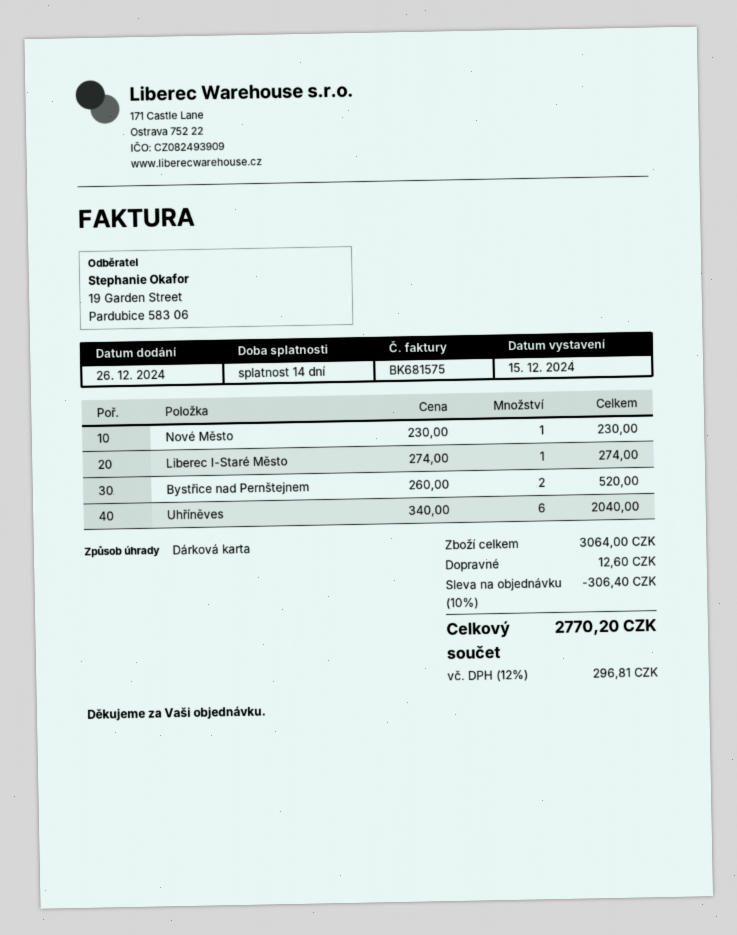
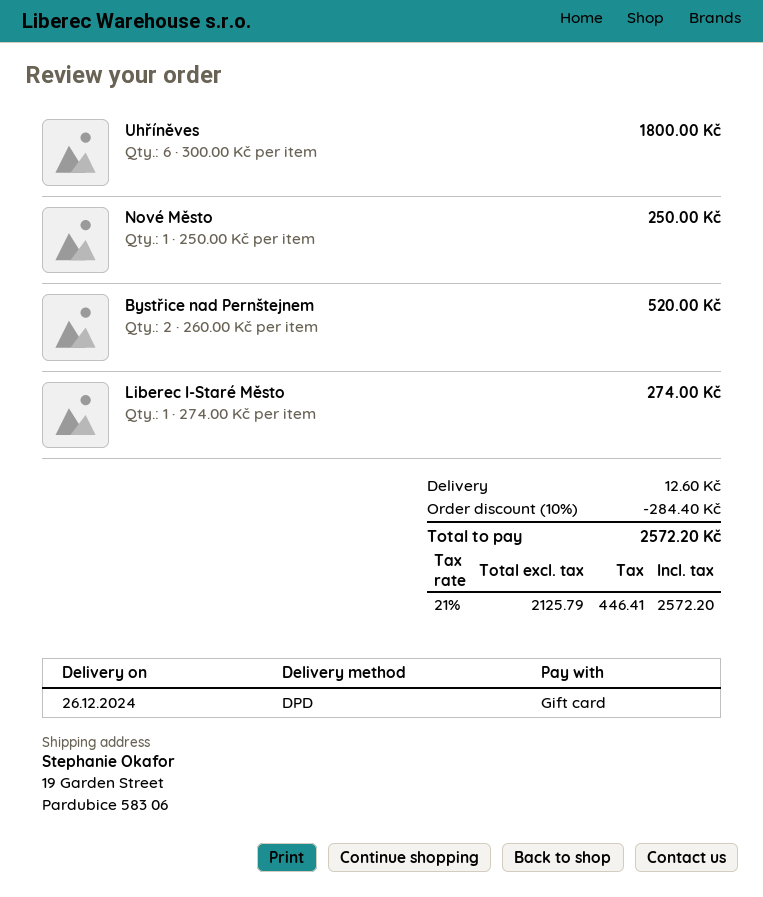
Nové Město: 1 x 230.00 = 230.00 -> 1 x 250.00 = 250.00
Uhříněves: 6 x 340.00 = 2040.00 -> 6 x 300.00 = 1800.00
discount: 10% = 306.40 -> 10% = 284.40
tax: 12% = 296.81 -> 21% = 446.41
total: 2770.20 -> 2572.20

